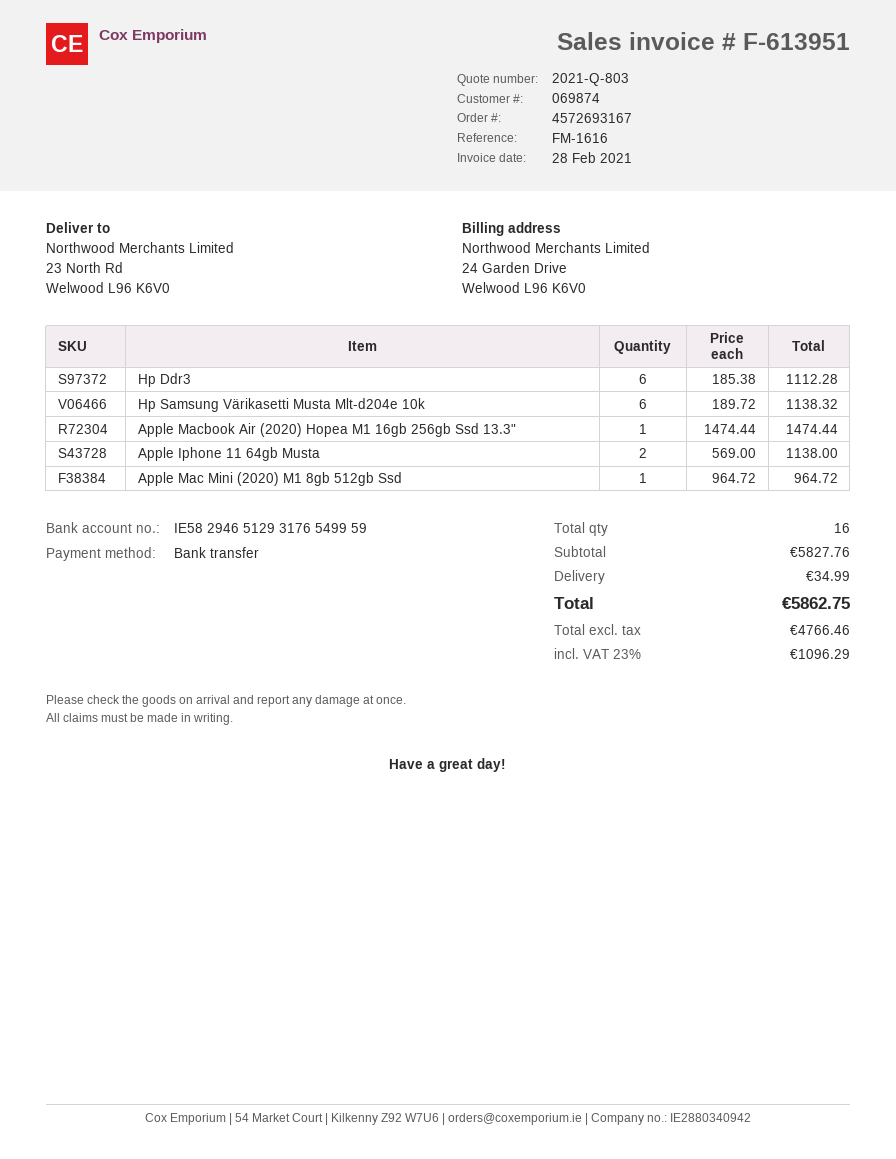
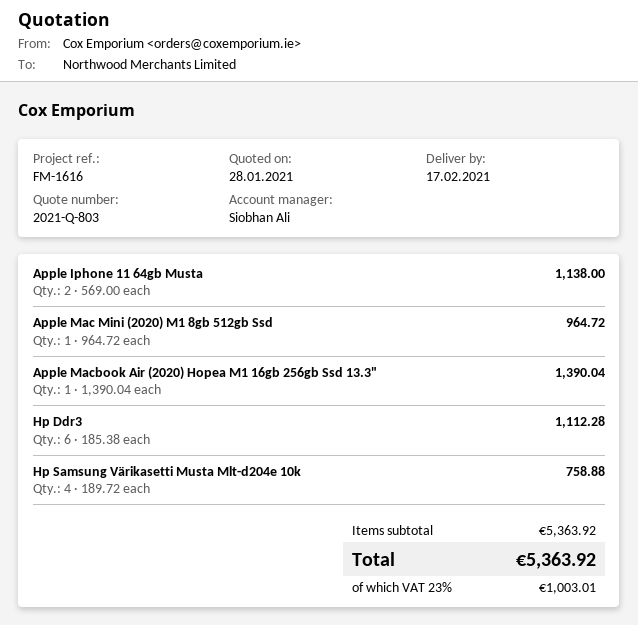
Hp Samsung Värikasetti Musta Mlt-d204e 10k: 6 x 189.72 = 1138.32 -> 4 x 189.72 = 758.88
Apple Macbook Air (2020) Hopea M1 16gb 256gb Ssd 13.3": 1 x 1474.44 = 1474.44 -> 1 x 1390.04 = 1390.04
subtotal: 5827.76 -> 5363.92
shipping: 34.99 -> none
tax: 23% = 1096.29 -> 23% = 1003.01
total: 5862.75 -> 5363.92

